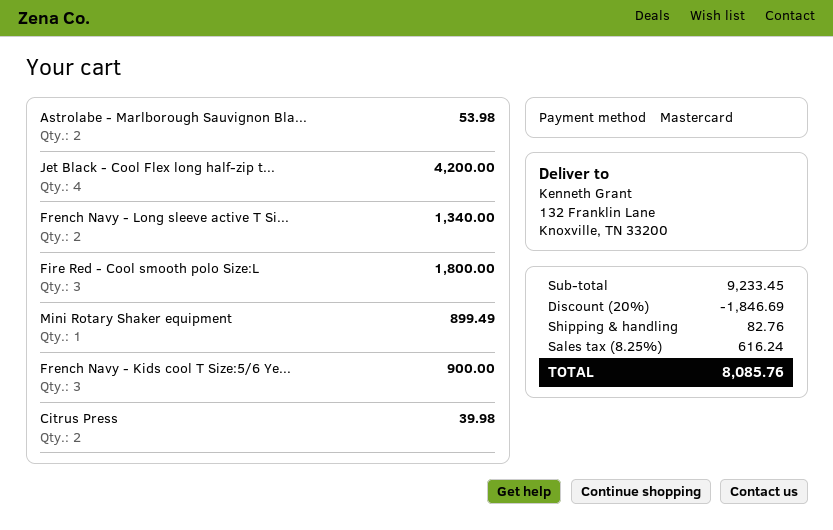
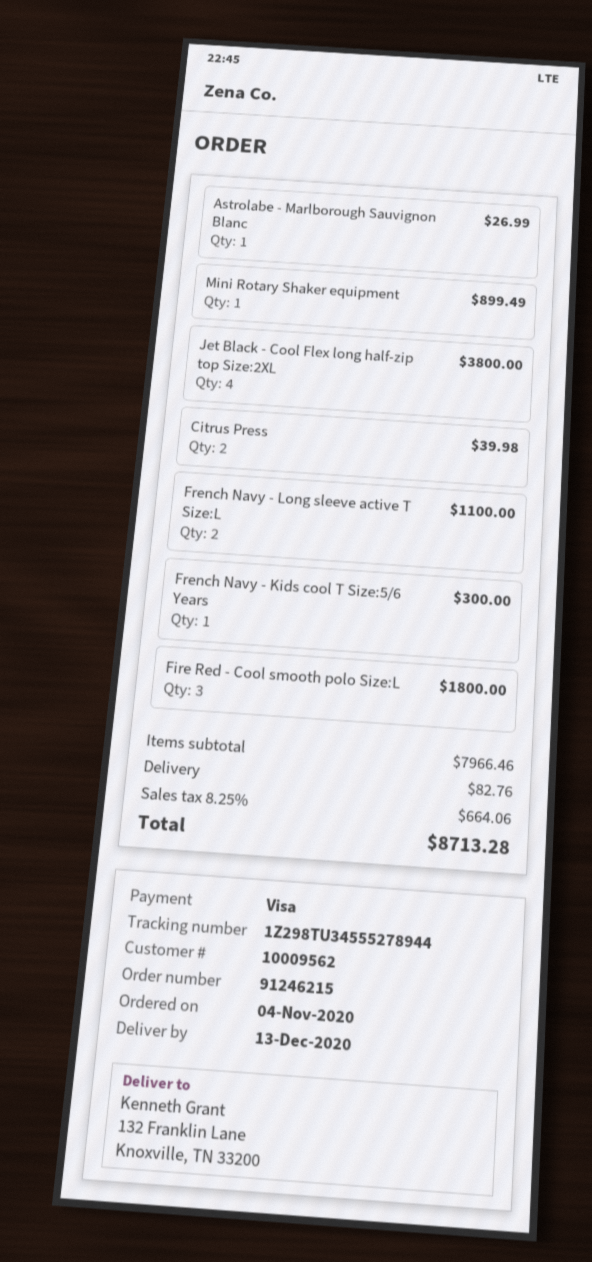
payment method: Mastercard -> Visa
Astrolabe - Marlborough Sauvignon Bla...: 2 for 53.98 -> 1 for 26.99
Jet Black - Cool Flex long half-zip t...: 4 for 4200.00 -> 4 for 3800.00
French Navy - Long sleeve active T Si...: 2 for 1340.00 -> 2 for 1100.00
French Navy - Kids cool T Size:5/6 Ye...: 3 for 900.00 -> 1 for 300.00
subtotal: 9233.45 -> 7966.46
discount: 20% = 1846.69 -> none
tax: 8.25% = 616.24 -> 8.25% = 664.06
total: 8085.76 -> 8713.28

